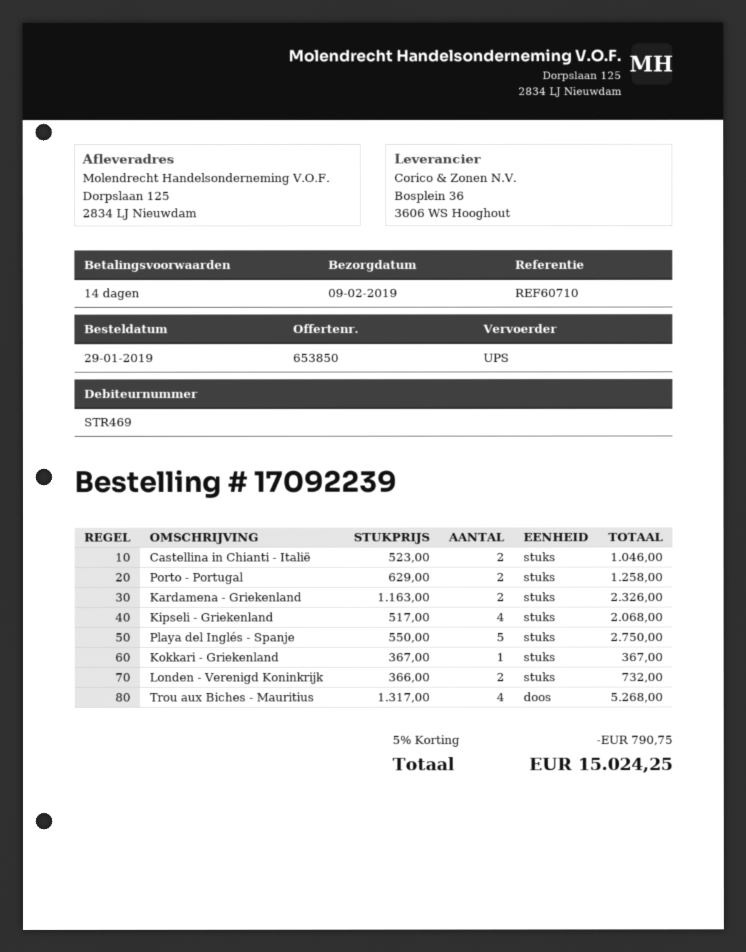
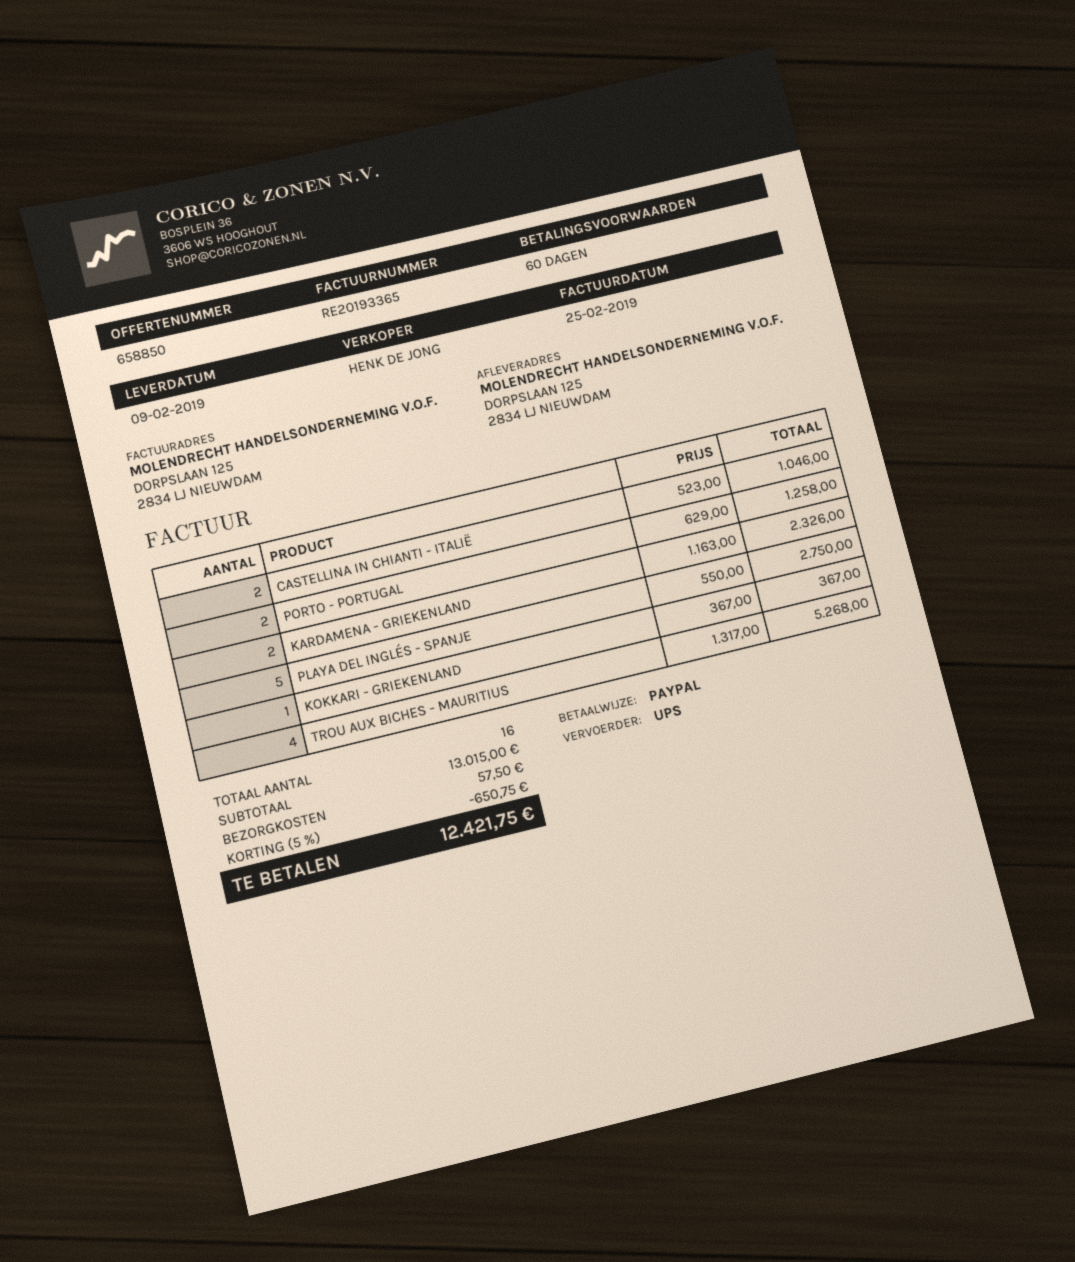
quote number: 653850 -> 658850
payment terms: 14 days -> 60 days
Kipseli - Griekenland: 4 x 517.00 = 2068.00 -> none
Londen - Verenigd Koninkrijk: 2 x 366.00 = 732.00 -> none
discount: 5% = 790.75 -> 5% = 650.75
shipping: none -> 57.50
total: 15024.25 -> 12421.75

